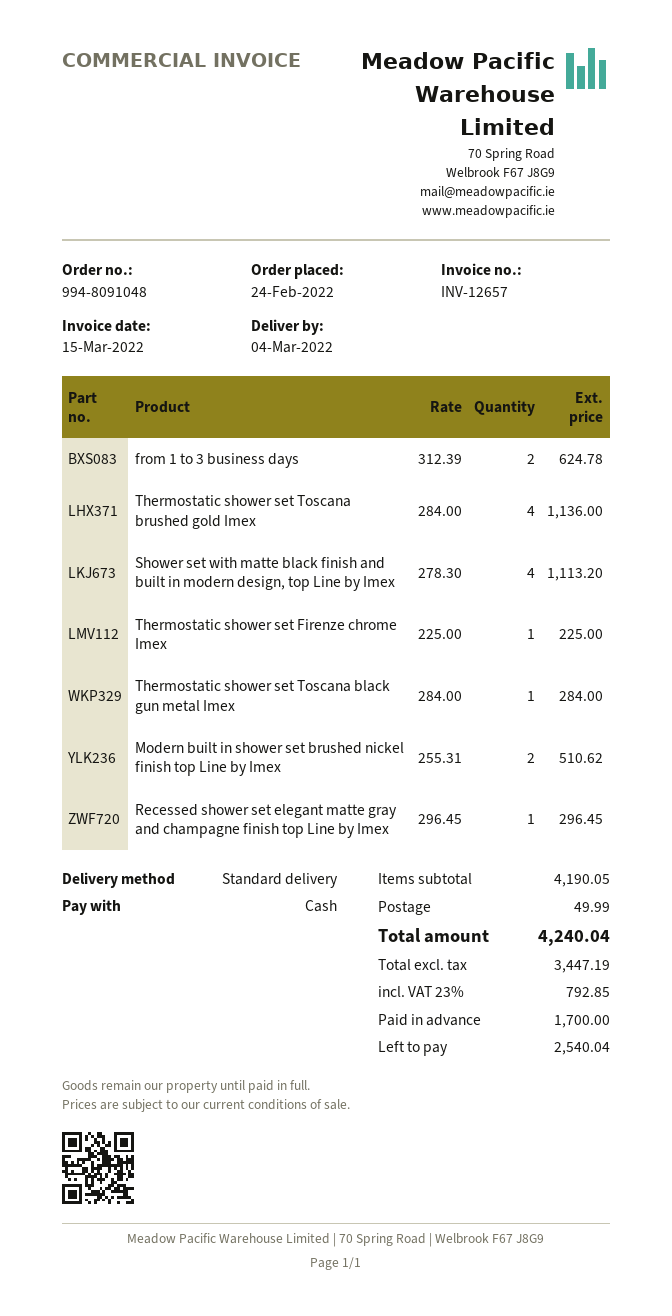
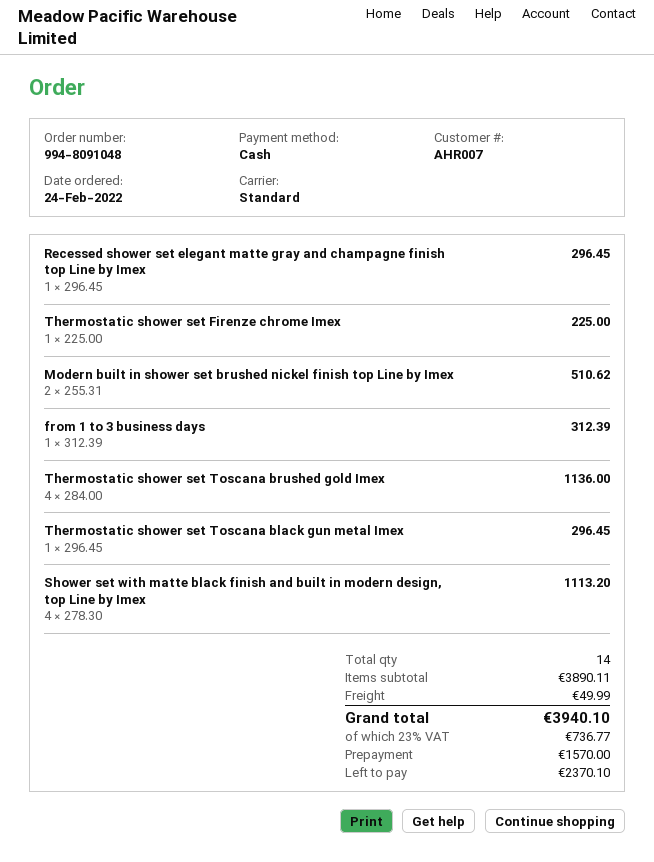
from 1 to 3 business days: 2 x 312.39 = 624.78 -> 1 x 312.39 = 312.39
Thermostatic shower set Toscana black gun metal Imex: 1 x 284.00 = 284.00 -> 1 x 296.45 = 296.45
subtotal: 4190.05 -> 3890.11
tax: 23% = 792.85 -> 23% = 736.77
total: 4240.04 -> 3940.10
deposit: 1700.00 -> 1570.00
balance: 2540.04 -> 2370.10

